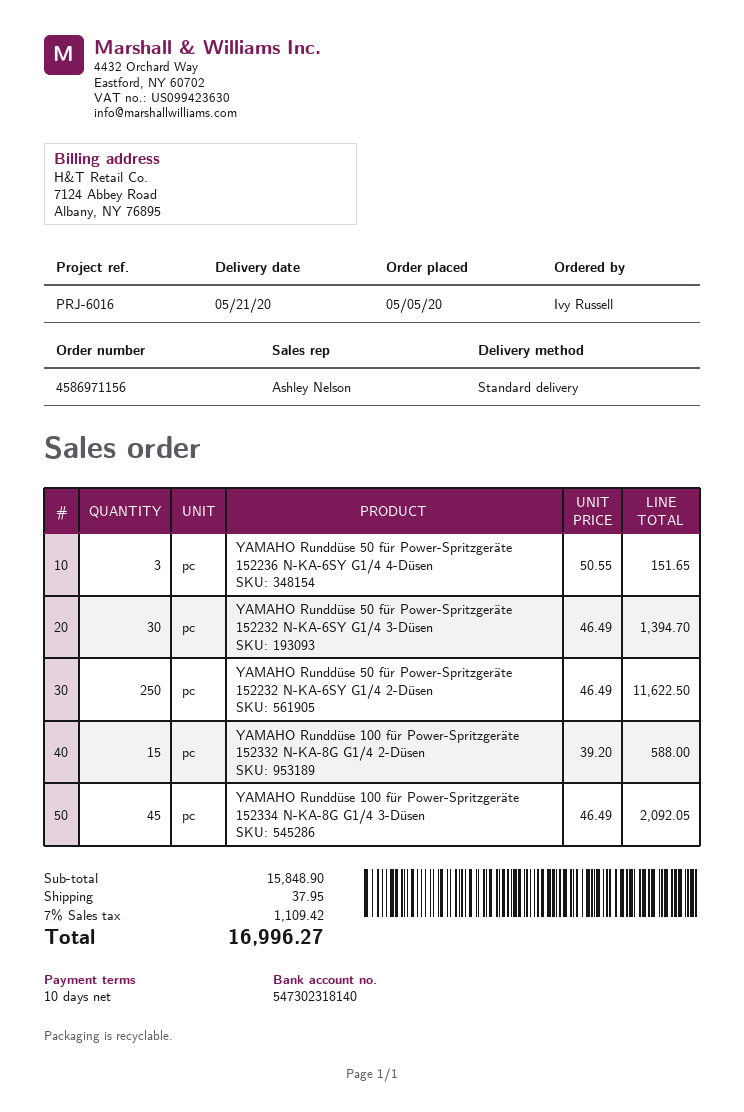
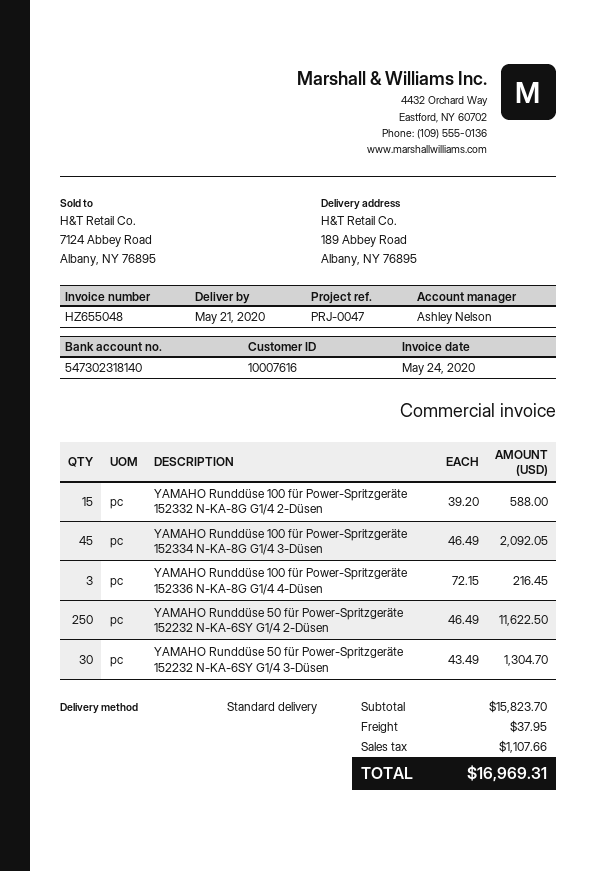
reference: PRJ-6016 -> PRJ-0047
YAMAHO Runddüse 50 für Power-Spritzgeräte 152236 N-KA-6SY G1/4 4-Düsen: 3 x 50.55 = 151.65 -> none
YAMAHO Runddüse 50 für Power-Spritzgeräte 152232 N-KA-6SY G1/4 3-Düsen: 30 x 46.49 = 1394.70 -> 30 x 43.49 = 1304.70
YAMAHO Runddüse 100 für Power-Spritzgeräte 152336 N-KA-8G G1/4 4-Düsen: none -> 3 x 72.15 = 216.45
subtotal: 15848.90 -> 15823.70
tax: 1109.42 -> 1107.66
total: 16996.27 -> 16969.31

